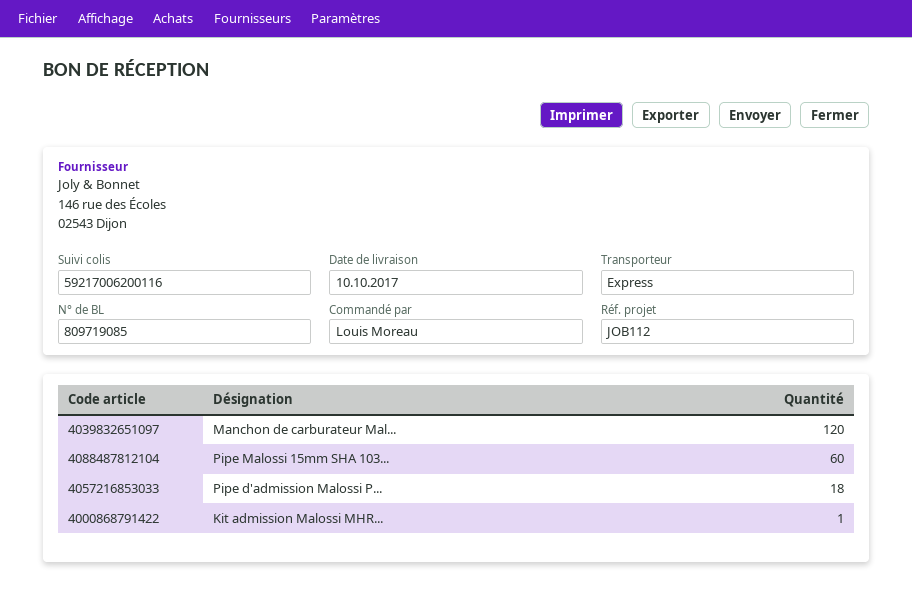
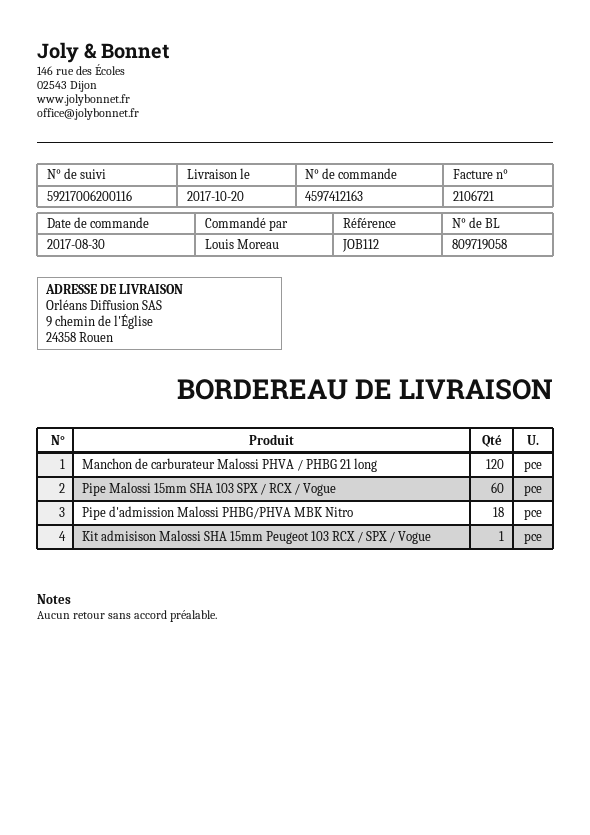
delivery note number: 809719085 -> 809719058
delivery date: 2017-10-10 -> 2017-10-20
Kit admission Malossi MHR...: 1 -> none
Kit admisison Malossi SHA 15mm Peugeot 103 RCX / SPX / Vogue: none -> 1

